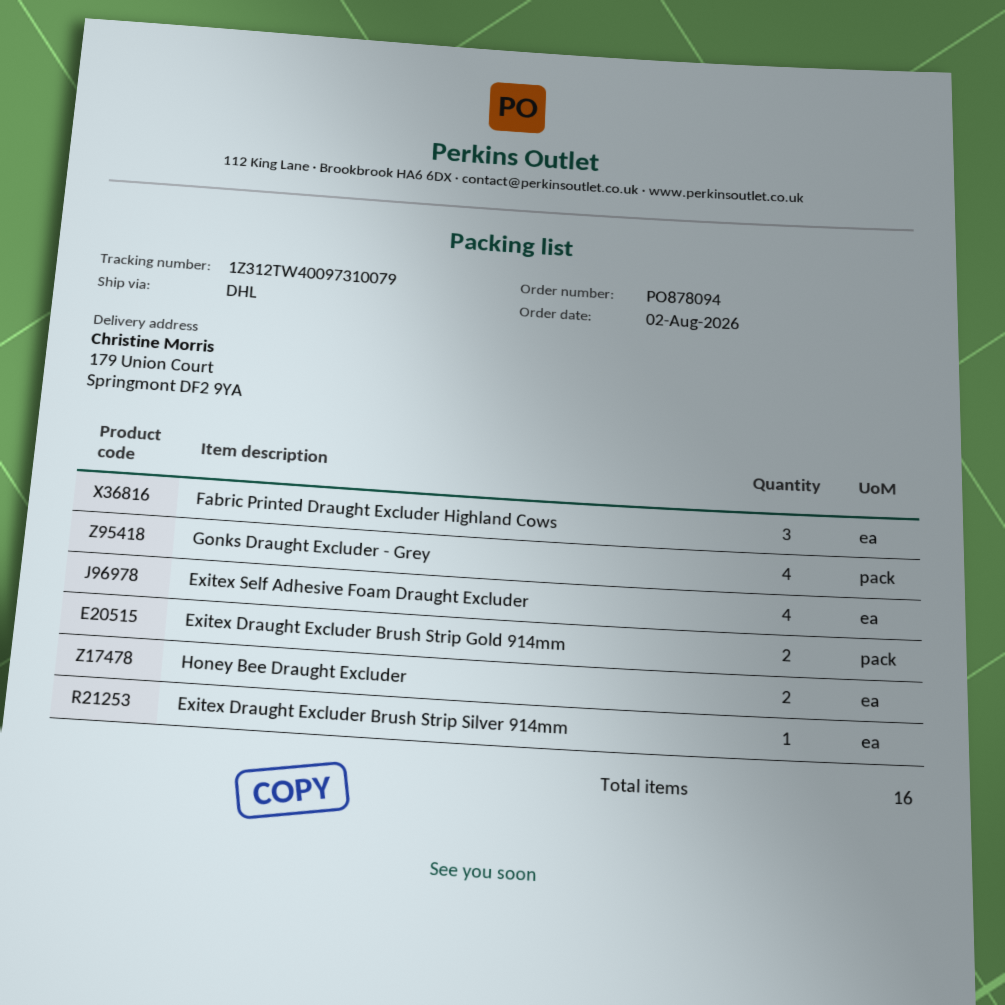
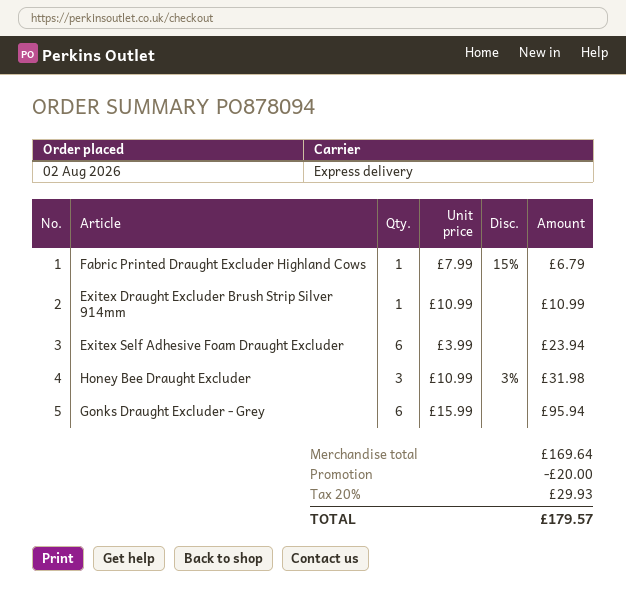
shipping method: DHL -> express
Fabric Printed Draught Excluder Highland Cows: 3 -> 1
Gonks Draught Excluder - Grey: 4 -> 6
Exitex Self Adhesive Foam Draught Excluder: 4 -> 6
Exitex Draught Excluder Brush Strip Gold 914mm: 2 -> none
Honey Bee Draught Excluder: 2 -> 3

